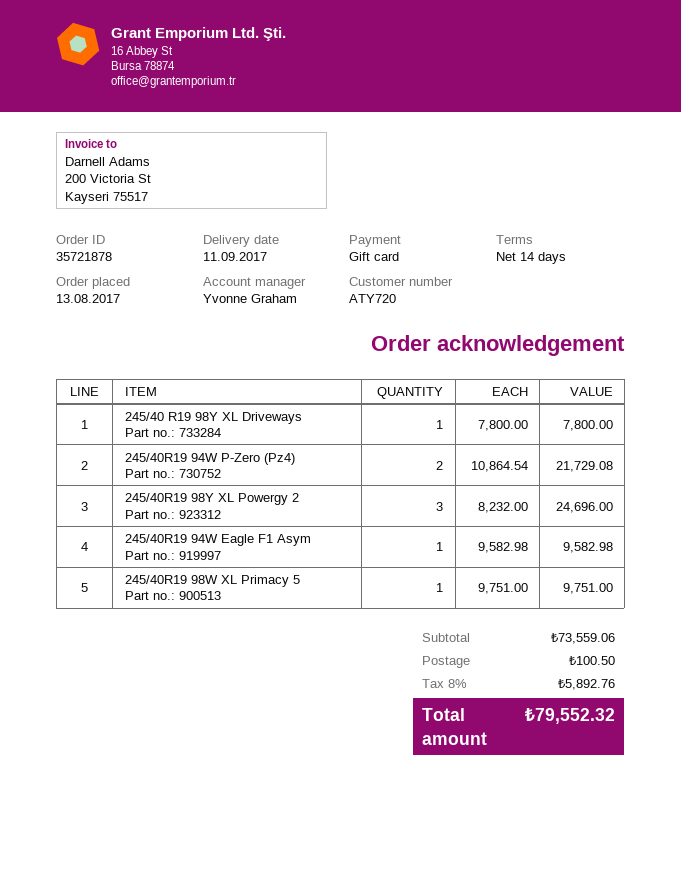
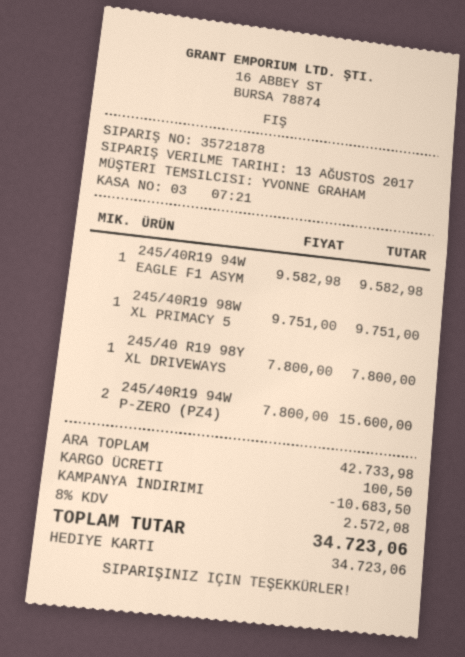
245/40R19 94W P-Zero (Pz4): 2 x 10864.54 = 21729.08 -> 2 x 7800.00 = 15600.00
245/40R19 98Y XL Powergy 2: 3 x 8232.00 = 24696.00 -> none
subtotal: 73559.06 -> 42733.98
discount: none -> 10683.50
tax: 8% = 5892.76 -> 8% = 2572.08
total: 79552.32 -> 34723.06

